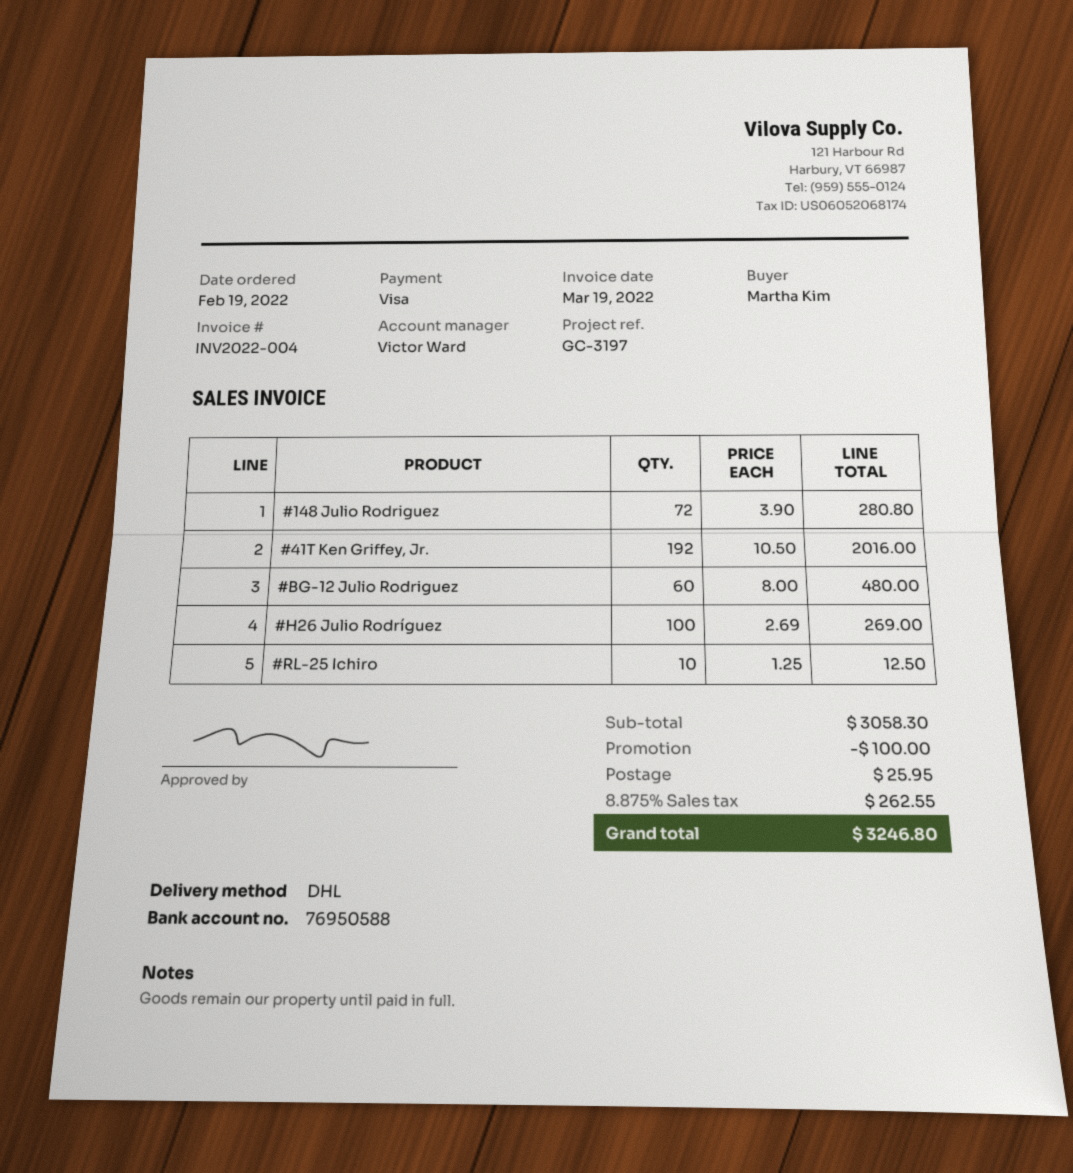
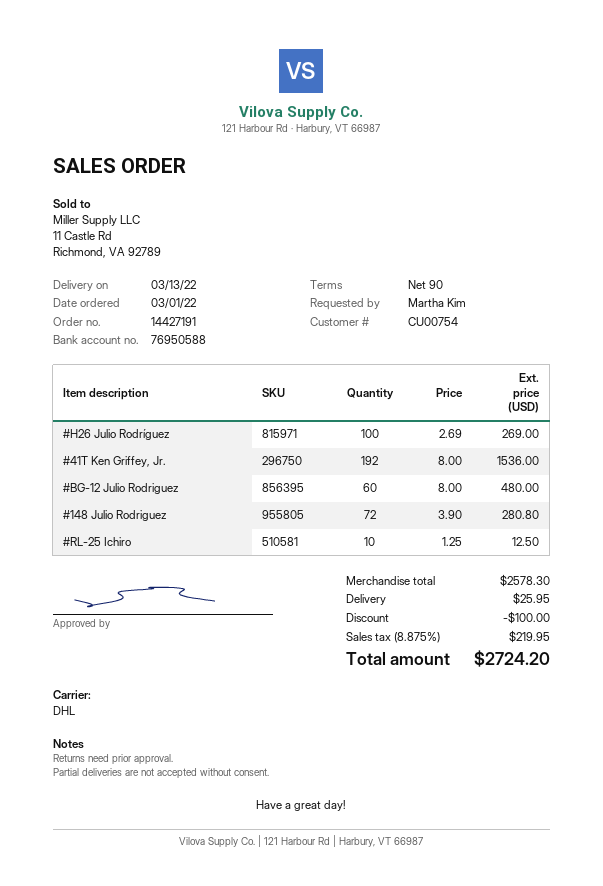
order date: 2022-02-19 -> 2022-03-01
#41T Ken Griffey, Jr.: 192 x 10.50 = 2016.00 -> 192 x 8.00 = 1536.00
subtotal: 3058.30 -> 2578.30
tax: 8.875% = 262.55 -> 8.875% = 219.95
total: 3246.80 -> 2724.20

